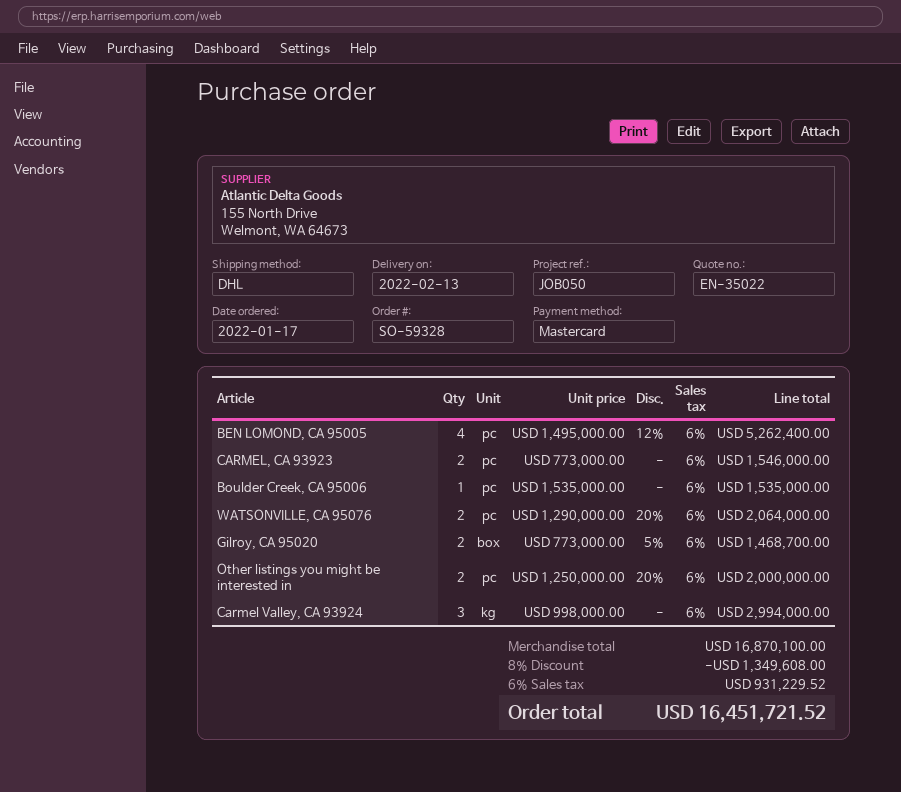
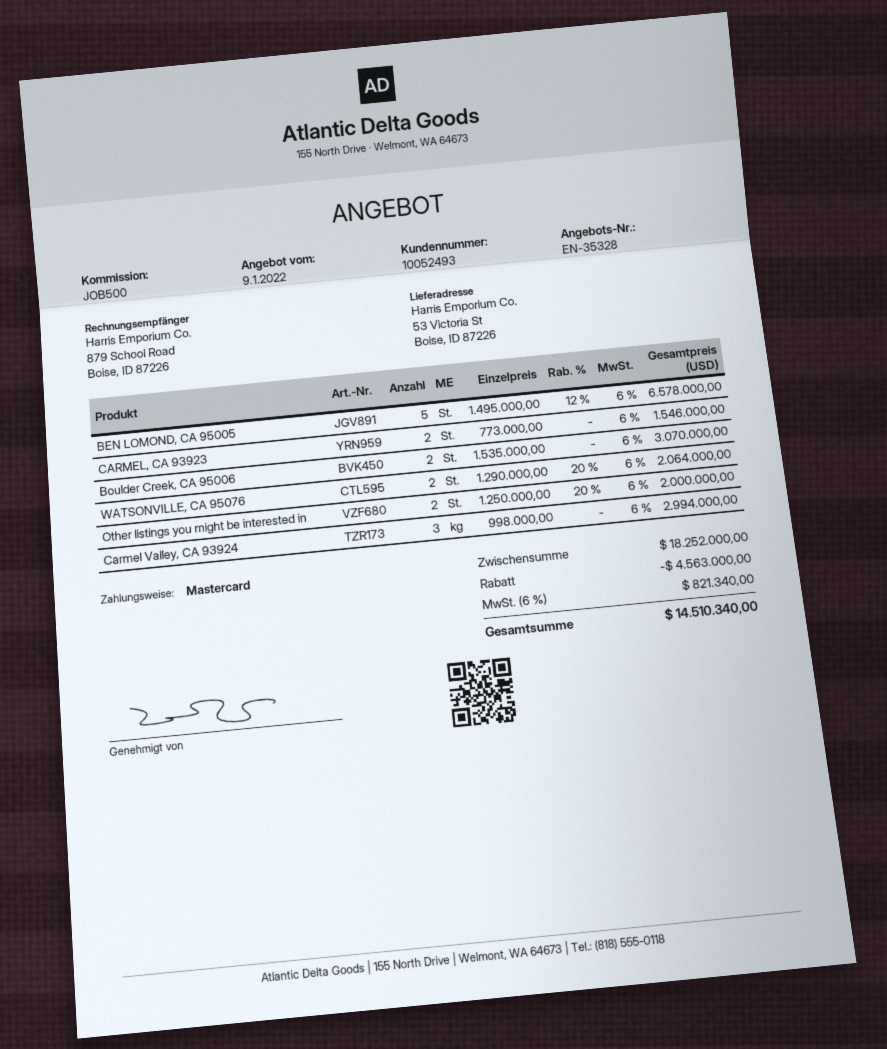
quote number: EN-35022 -> EN-35328
reference: JOB050 -> JOB500
BEN LOMOND, CA 95005: 4 x 1495000.00 - 12% = 5262400.00 -> 5 x 1495000.00 - 12% = 6578000.00
Boulder Creek, CA 95006: 1 x 1535000.00 = 1535000.00 -> 2 x 1535000.00 = 3070000.00
Gilroy, CA 95020: 2 x 773000.00 - 5% = 1468700.00 -> none
subtotal: 16870100.00 -> 18252000.00
discount: 1349608.00 -> 4563000.00
tax: 6% = 931229.52 -> 6% = 821340.00
total: 16451721.52 -> 14510340.00

